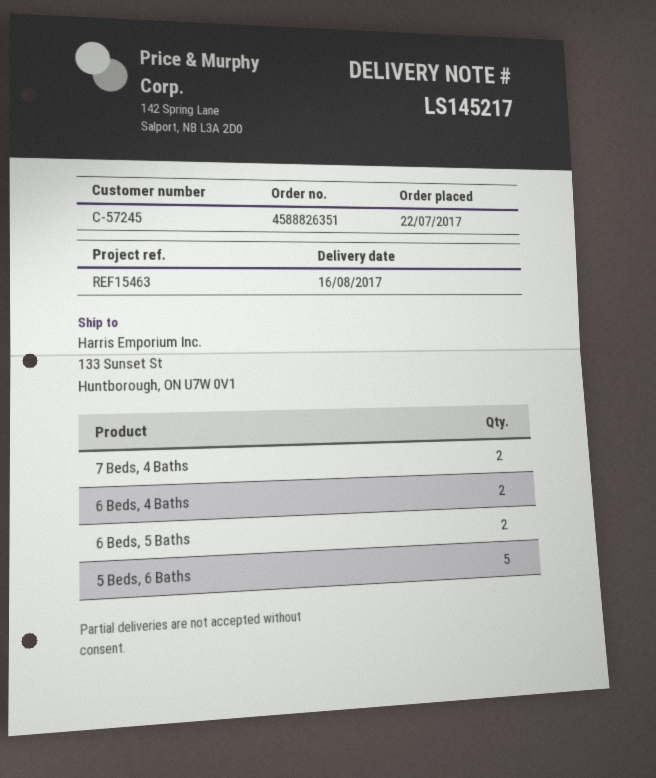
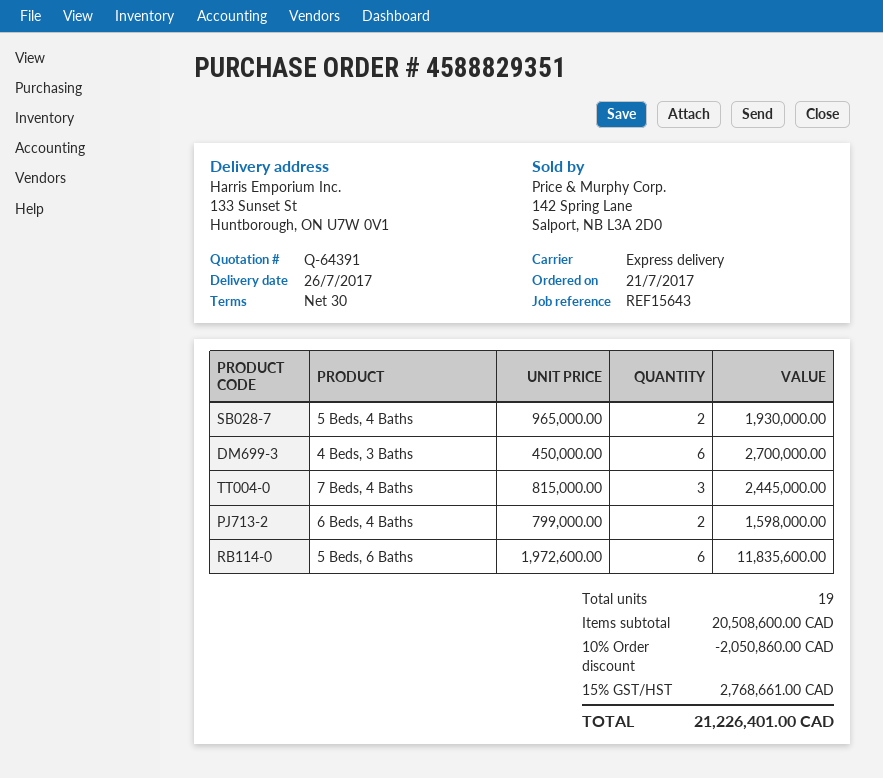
order number: 4588826351 -> 4588829351
order date: 2017-07-22 -> 2017-07-21
delivery date: 2017-08-16 -> 2017-07-26
reference: REF15463 -> REF15643
7 Beds, 4 Baths: 2 -> 3
6 Beds, 5 Baths: 2 -> none
5 Beds, 6 Baths: 5 -> 6
5 Beds, 4 Baths: none -> 2
4 Beds, 3 Baths: none -> 6

